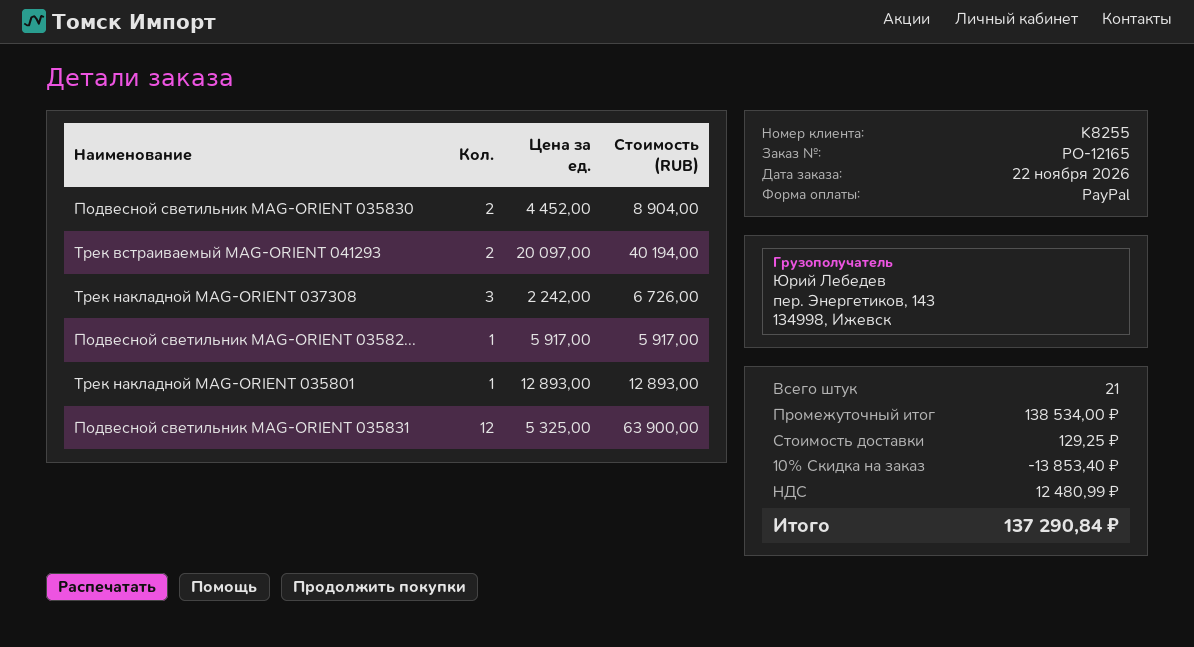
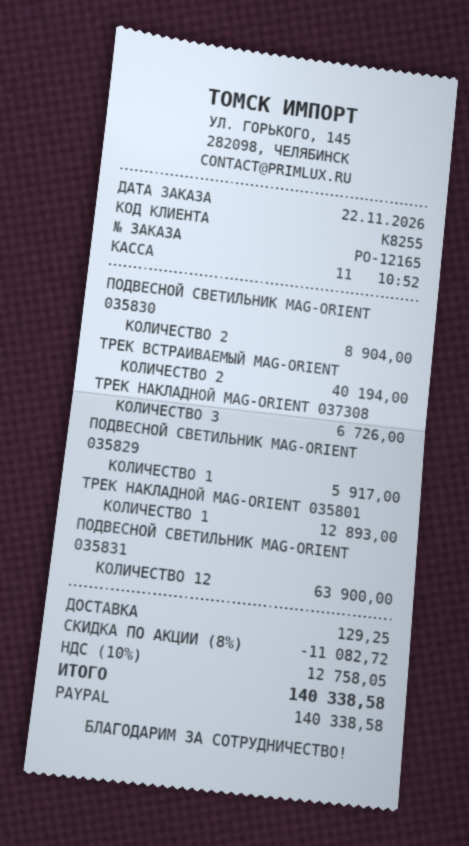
discount: 10% = 13853.40 -> 8% = 11082.72
tax: 12480.99 -> 12758.05
total: 137290.84 -> 140338.58

